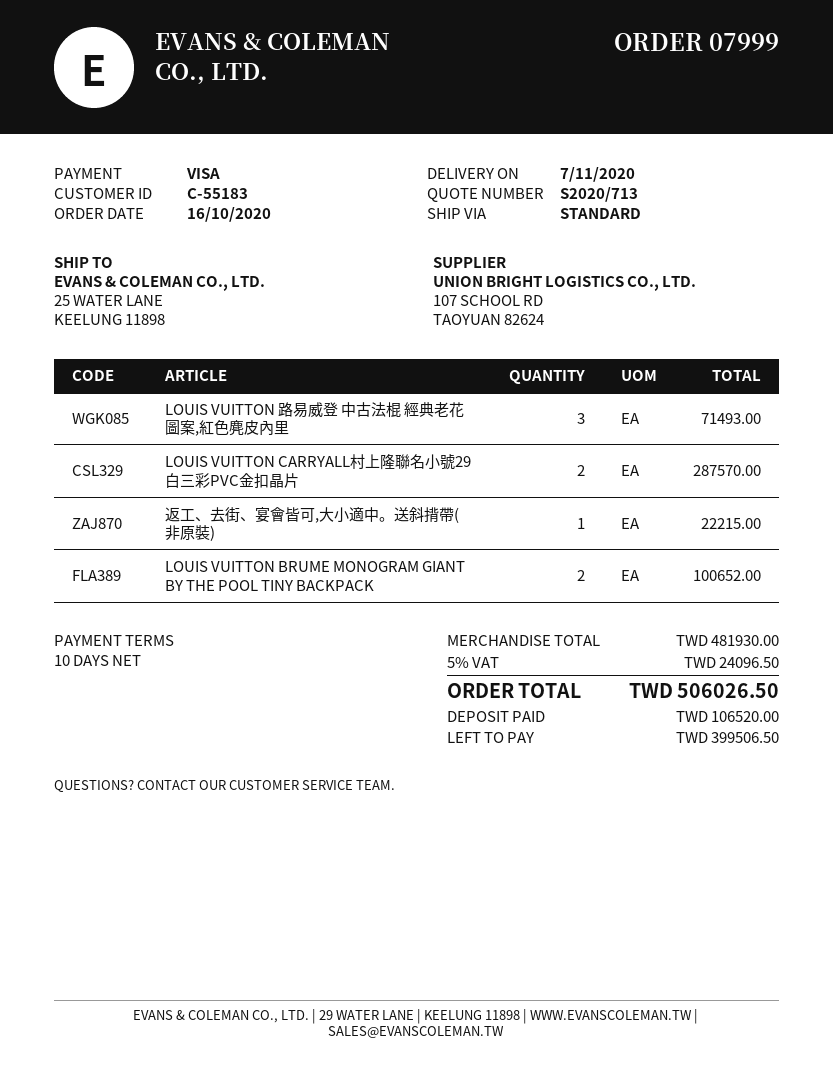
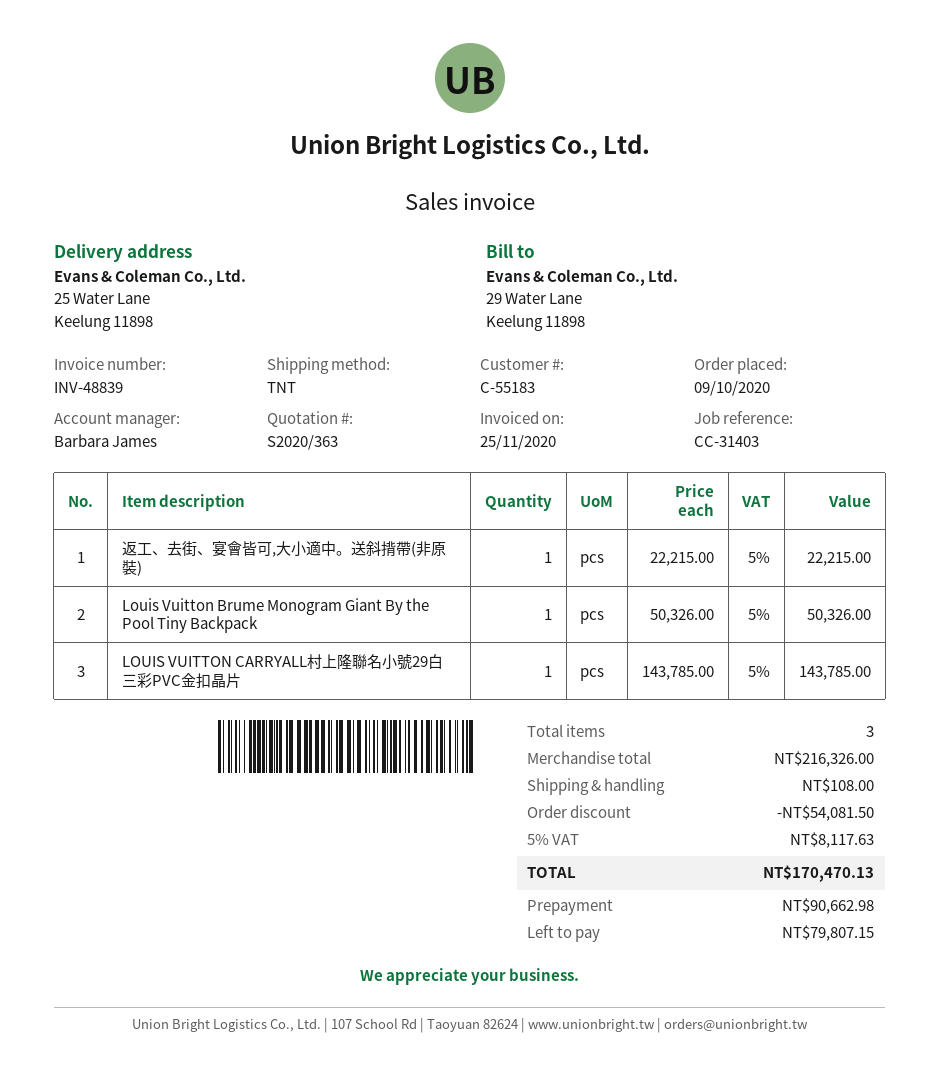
quote number: S2020/713 -> S2020/363
order date: 2020-10-16 -> 2020-10-09
shipping method: standard -> TNT
LOUIS VUITTON 路易威登 中古法棍 經典老花圖案,紅色麂皮內里: 3 for 71493.00 -> none
LOUIS VUITTON CARRYALL村上隆聯名小號29白三彩PVC金扣晶片: 2 for 287570.00 -> 1 for 143785.00
LOUIS VUITTON BRUME MONOGRAM GIANT BY THE POOL TINY BACKPACK: 2 for 100652.00 -> 1 for 50326.00
subtotal: 481930.00 -> 216326.00
discount: none -> 54081.50
shipping: none -> 108.00
tax: 5% = 24096.50 -> 5% = 8117.63
total: 506026.50 -> 170470.13
deposit: 106520.00 -> 90662.98
balance: 399506.50 -> 79807.15

